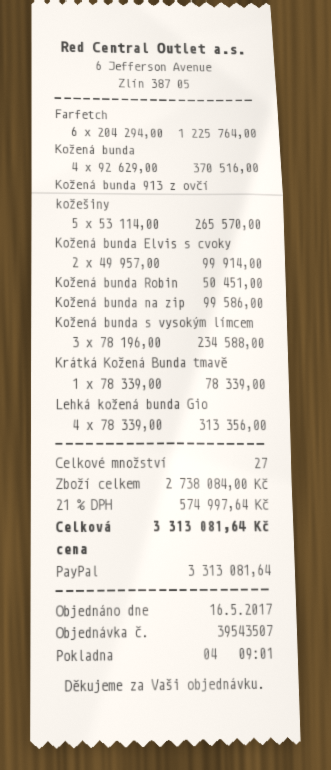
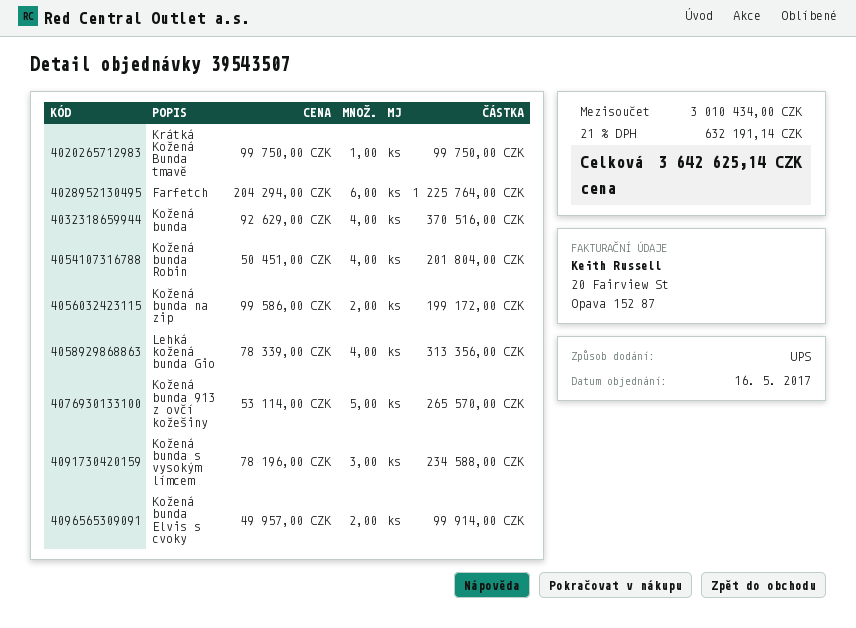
Kožená bunda Robin: 1 x 50451.00 = 50451.00 -> 4 x 50451.00 = 201804.00
Kožená bunda na zip: 1 x 99586.00 = 99586.00 -> 2 x 99586.00 = 199172.00
Krátká Kožená Bunda tmavě: 1 x 78339.00 = 78339.00 -> 1 x 99750.00 = 99750.00
subtotal: 2738084.00 -> 3010434.00
tax: 21% = 574997.64 -> 21% = 632191.14
total: 3313081.64 -> 3642625.14

